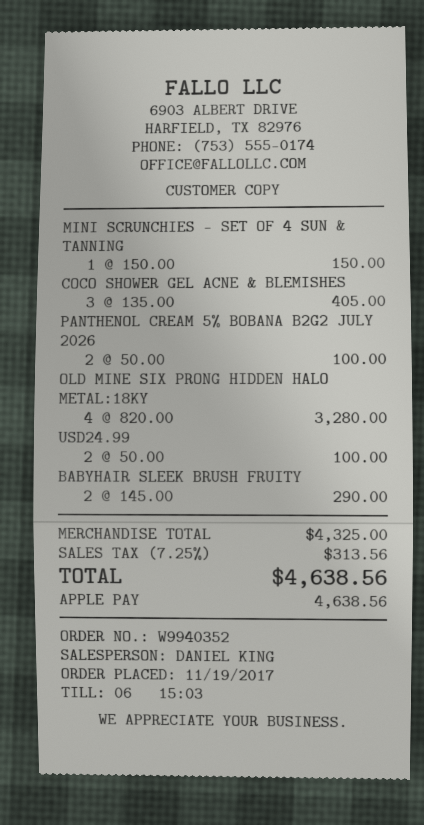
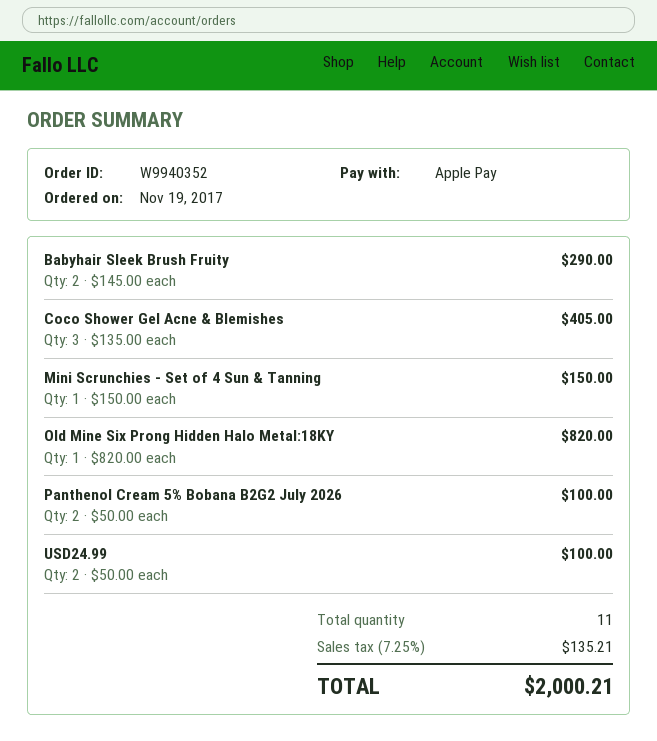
OLD MINE SIX PRONG HIDDEN HALO METAL:18KY: 4 x 820.00 = 3280.00 -> 1 x 820.00 = 820.00
tax: 7.25% = 313.56 -> 7.25% = 135.21
total: 4638.56 -> 2000.21

